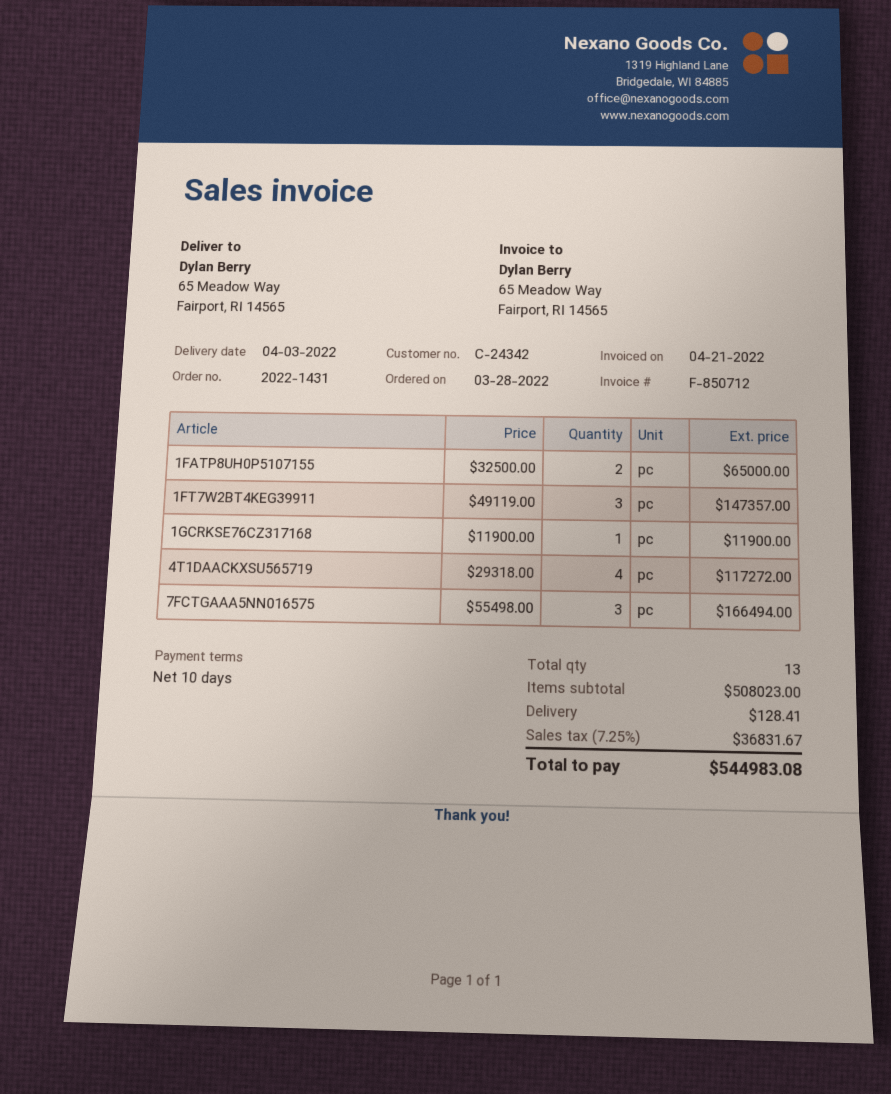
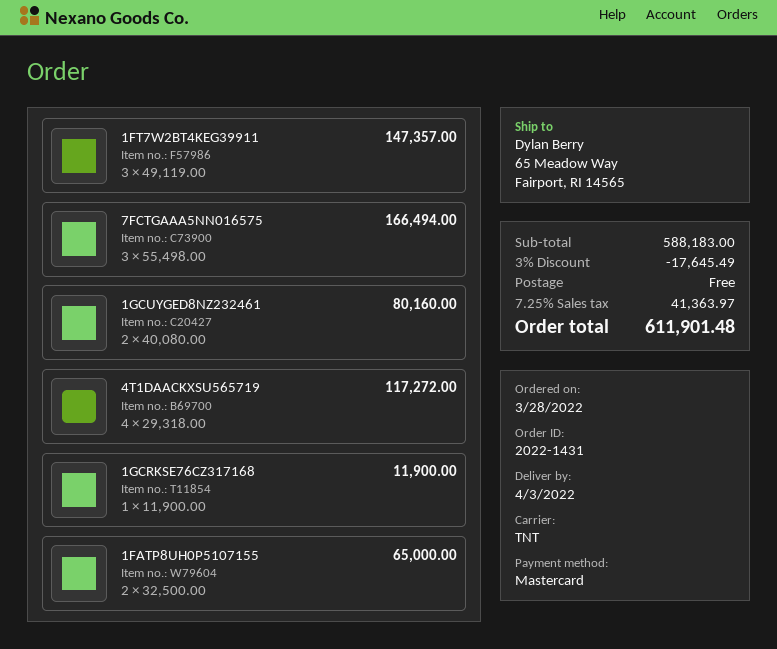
1GCUYGED8NZ232461: none -> 2 x 40080.00 = 80160.00
subtotal: 508023.00 -> 588183.00
discount: none -> 3% = 17645.49
shipping: 128.41 -> 0.00
tax: 7.25% = 36831.67 -> 7.25% = 41363.97
total: 544983.08 -> 611901.48

